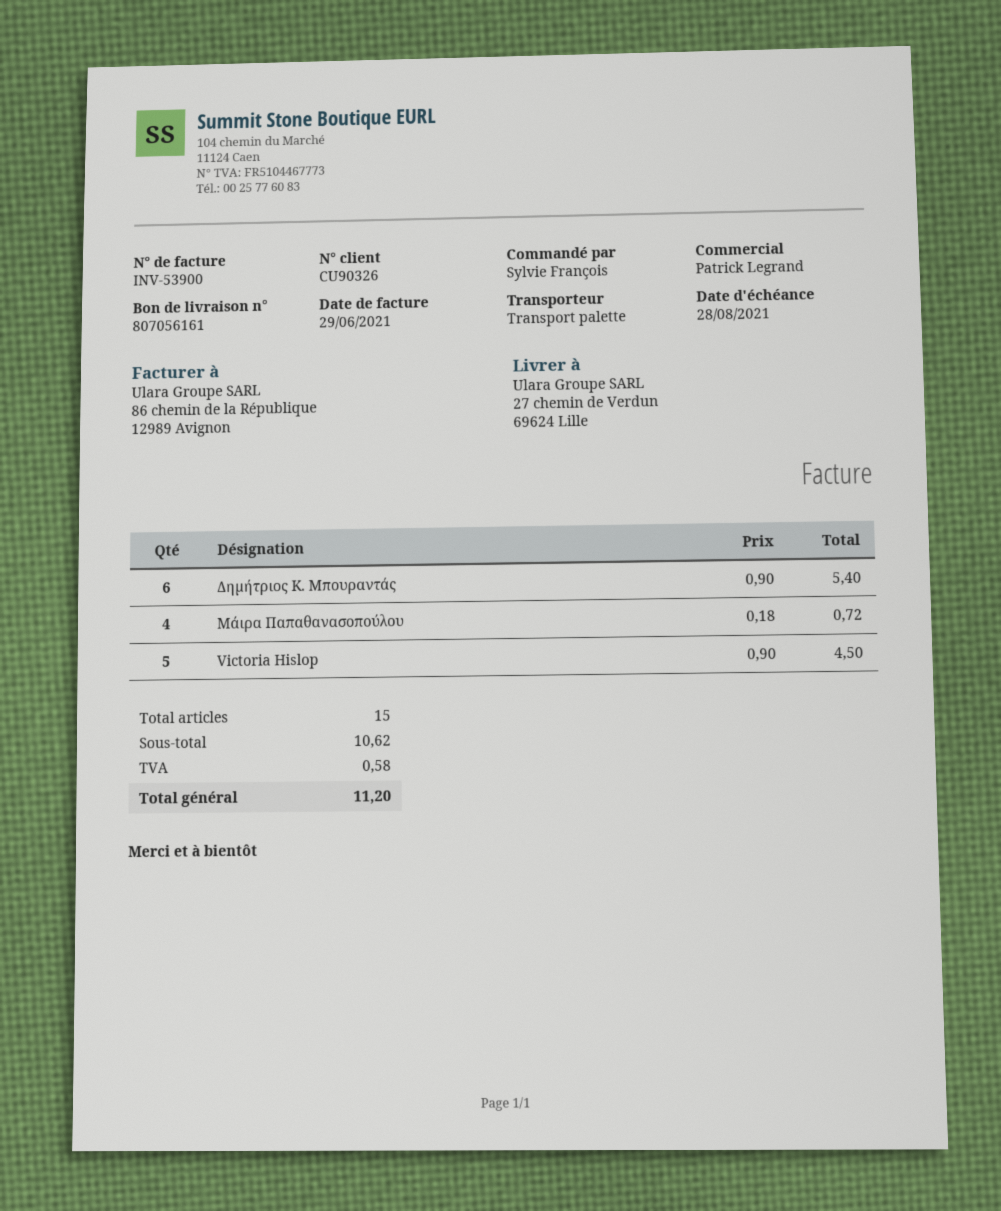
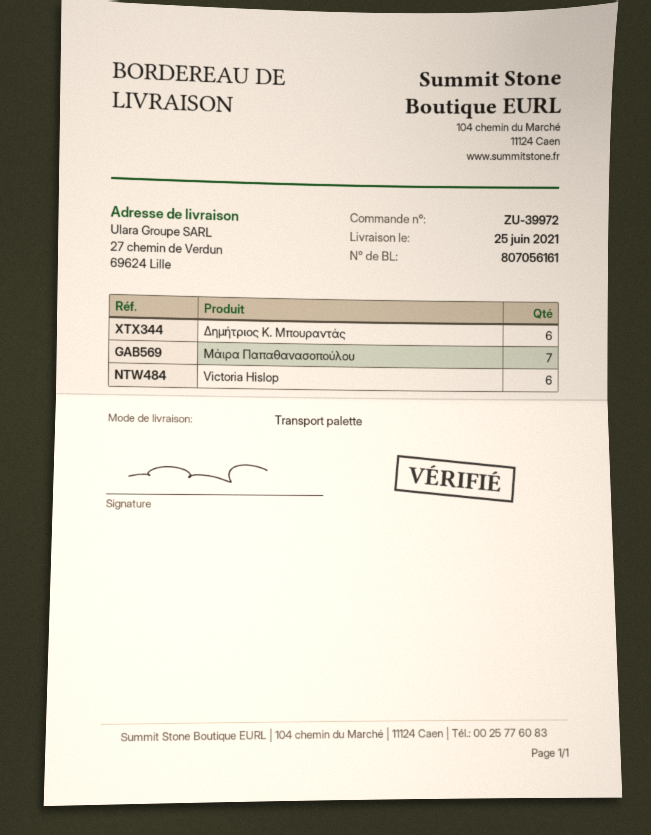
Μάιρα Παπαθανασοπούλου: 4 -> 7
Victoria Hislop: 5 -> 6

